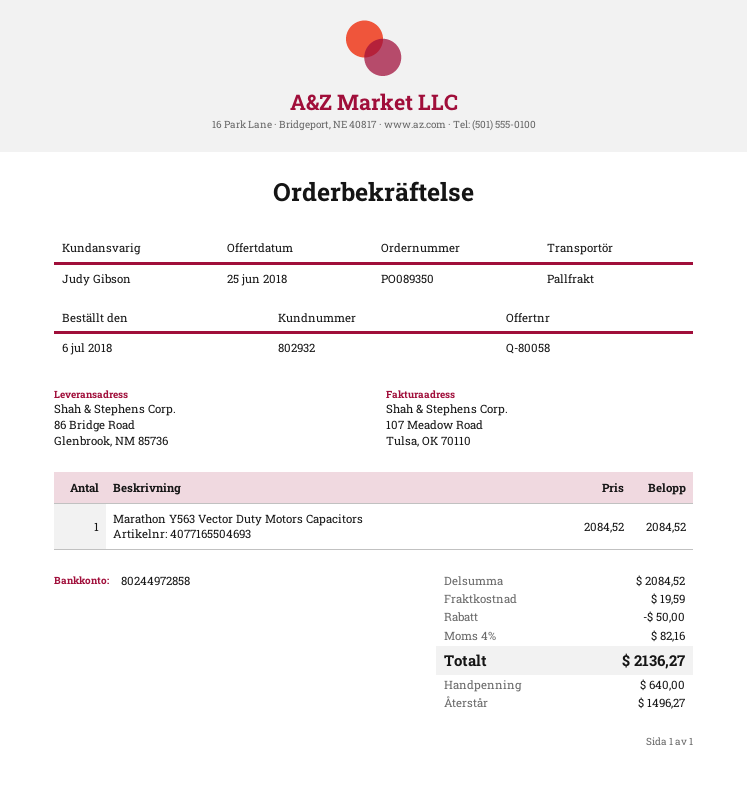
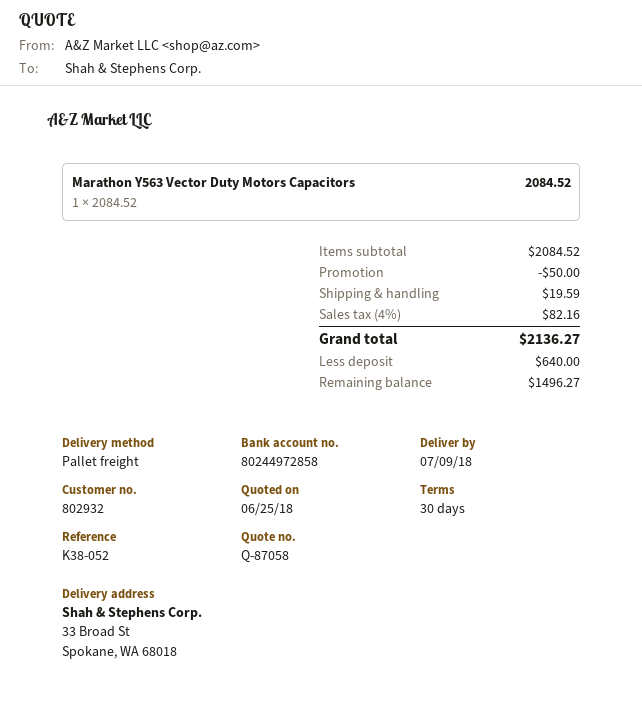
quote number: Q-80058 -> Q-87058
ship to: 86 Bridge Road, Glenbrook, NM 85736 -> 33 Broad St, Spokane, WA 68018

